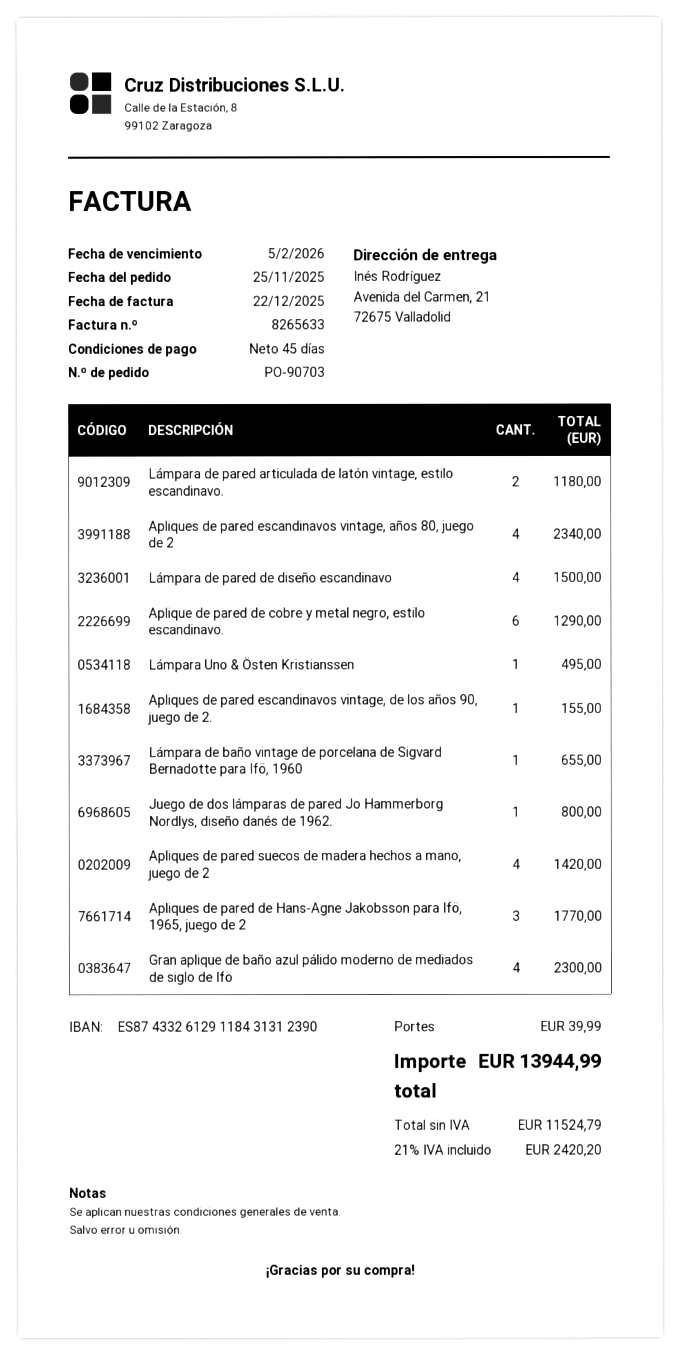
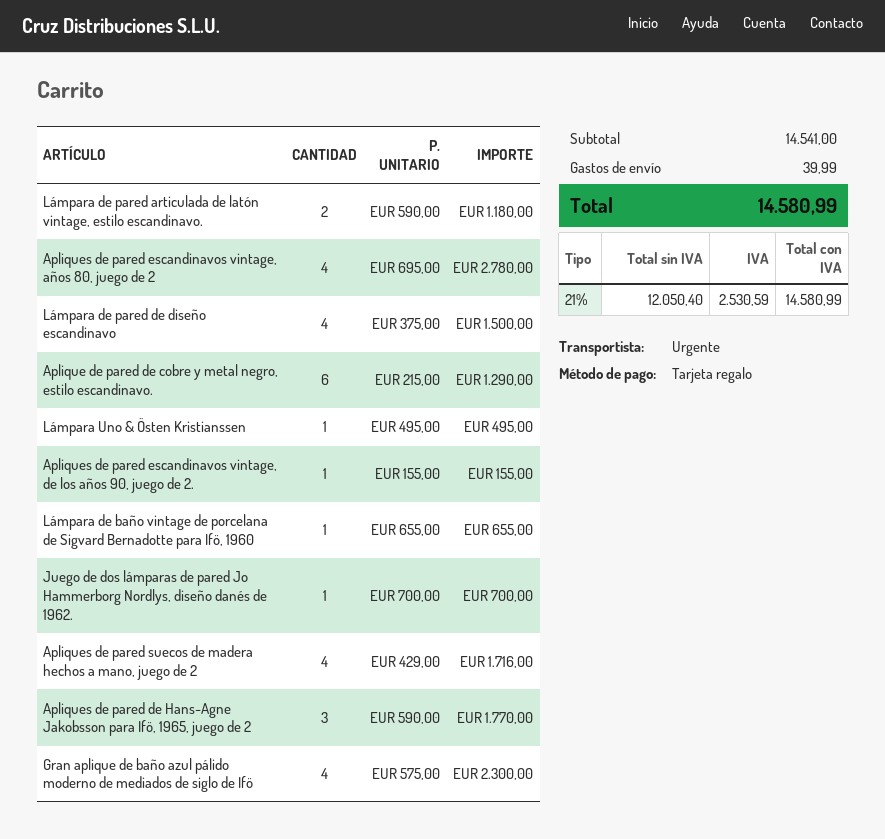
Apliques de pared escandinavos vintage, años 80, juego de 2: 4 for 2340.00 -> 4 for 2780.00
Juego de dos lámparas de pared Jo Hammerborg Nordlys, diseño danés de 1962.: 1 for 800.00 -> 1 for 700.00
Apliques de pared suecos de madera hechos a mano, juego de 2: 4 for 1420.00 -> 4 for 1716.00
net: 11524.79 -> 12050.40
tax: 21% = 2420.20 -> 21% = 2530.59
total: 13944.99 -> 14580.99

